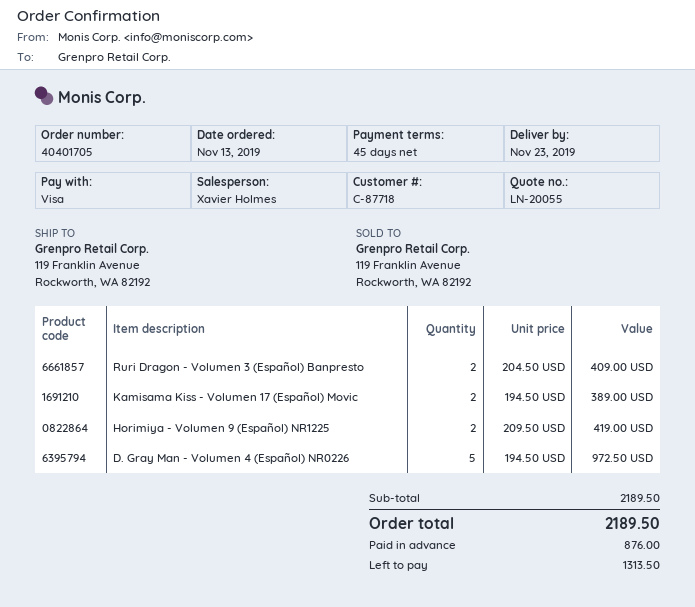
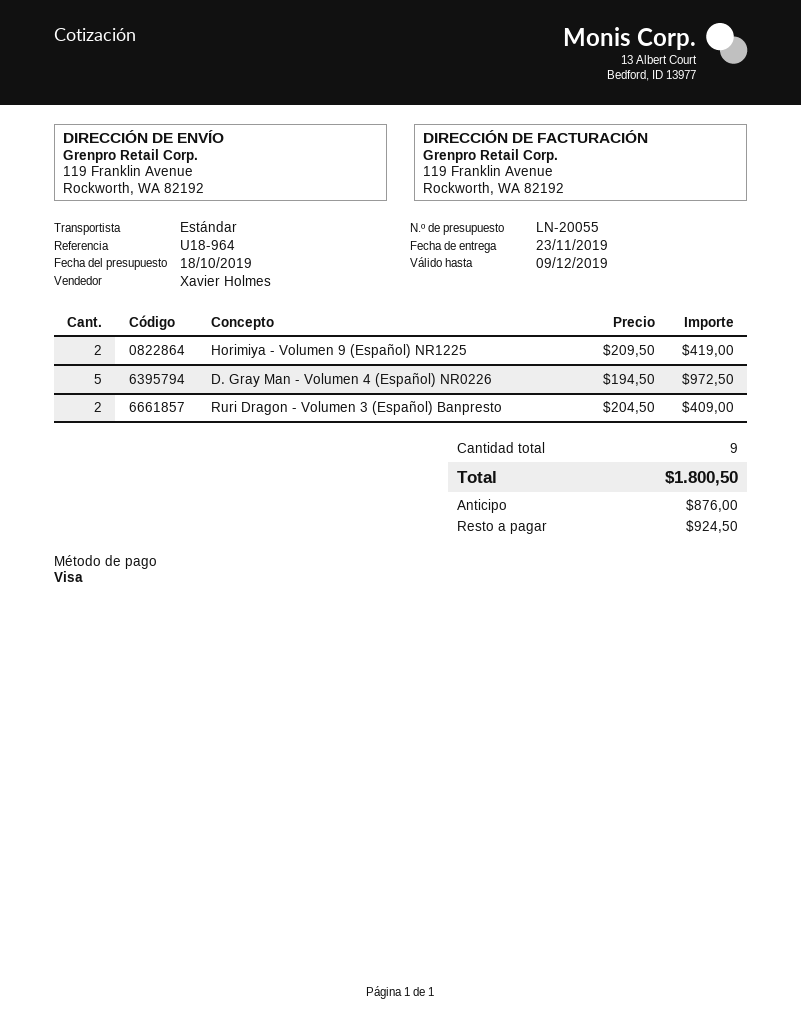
Kamisama Kiss - Volumen 17 (Español) Movic: 2 x 194.50 = 389.00 -> none
total: 2189.50 -> 1800.50
balance: 1313.50 -> 924.50

